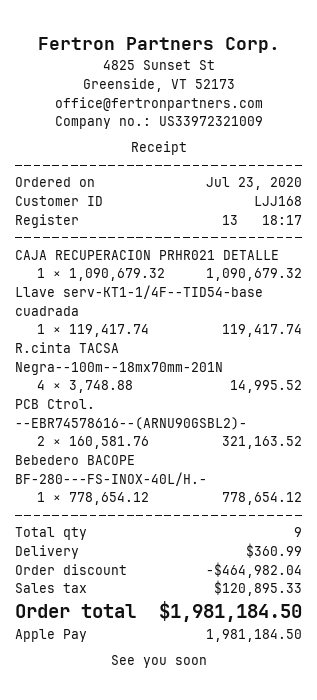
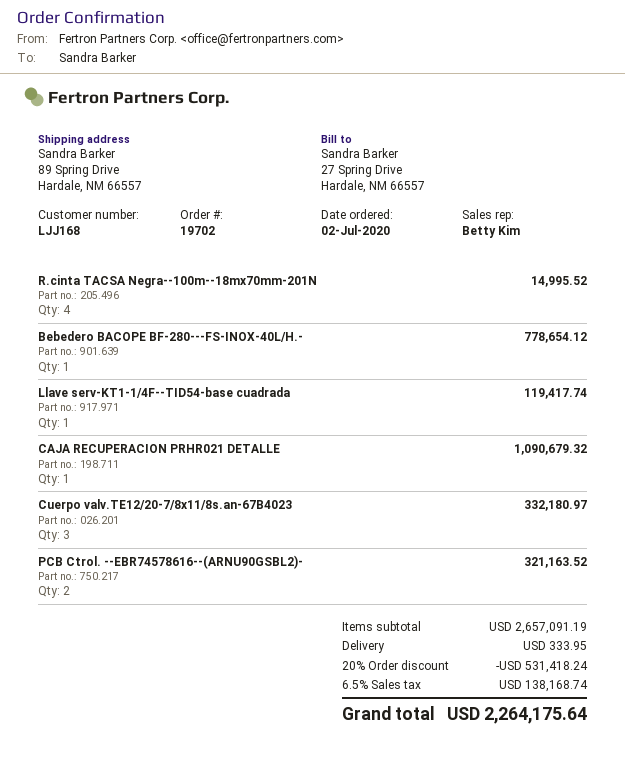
order date: 2020-07-23 -> 2020-07-02
Cuerpo valv.TE12/20-7/8x11/8s.an-67B4023: none -> 3 for 332180.97
discount: 464982.04 -> 531418.24
shipping: 360.99 -> 333.95
tax: 120895.33 -> 138168.74
total: 1981184.50 -> 2264175.64

